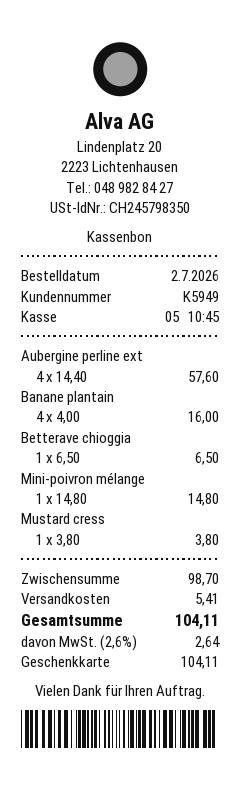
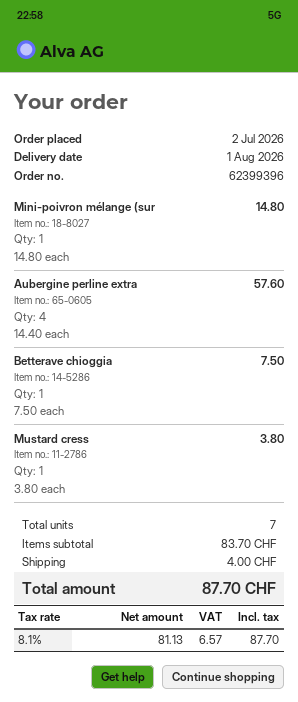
Banane plantain: 4 x 4.00 = 16.00 -> none
Betterave chioggia: 1 x 6.50 = 6.50 -> 1 x 7.50 = 7.50
subtotal: 98.70 -> 83.70
shipping: 5.41 -> 4.00
tax: 2.6% = 2.64 -> 8.1% = 6.57
total: 104.11 -> 87.70

